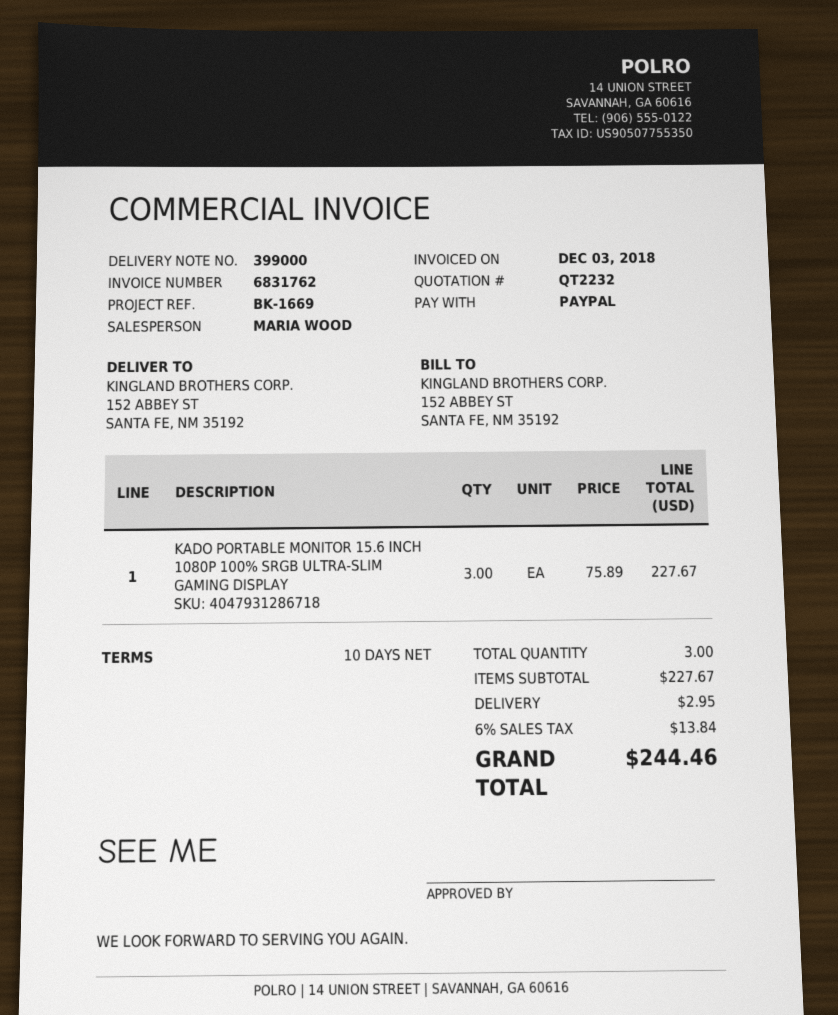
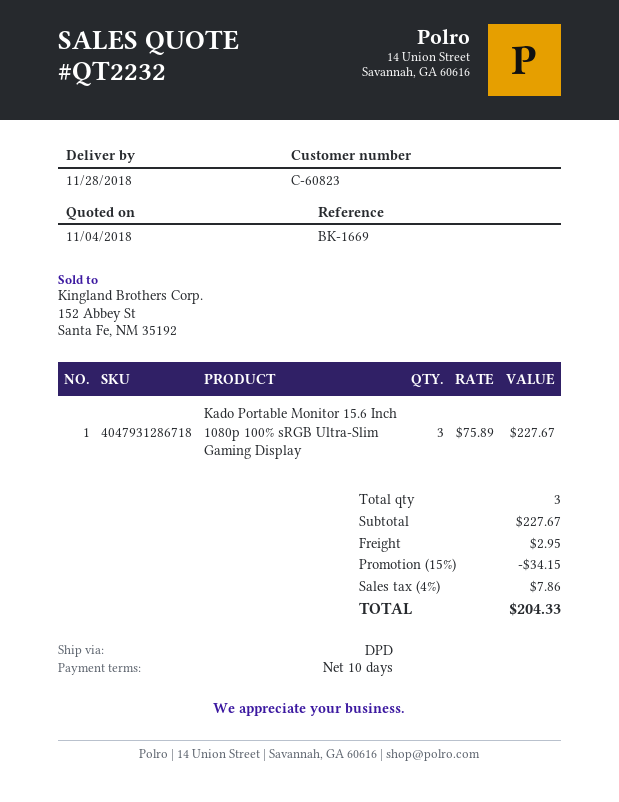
discount: none -> 15% = 34.15
tax: 6% = 13.84 -> 4% = 7.86
total: 244.46 -> 204.33

